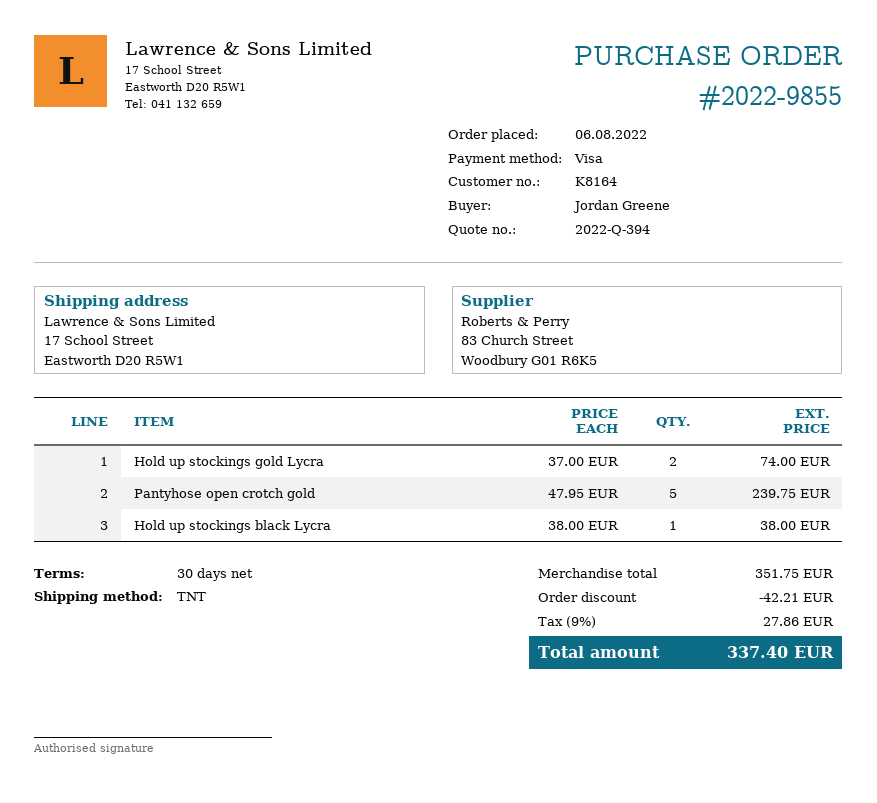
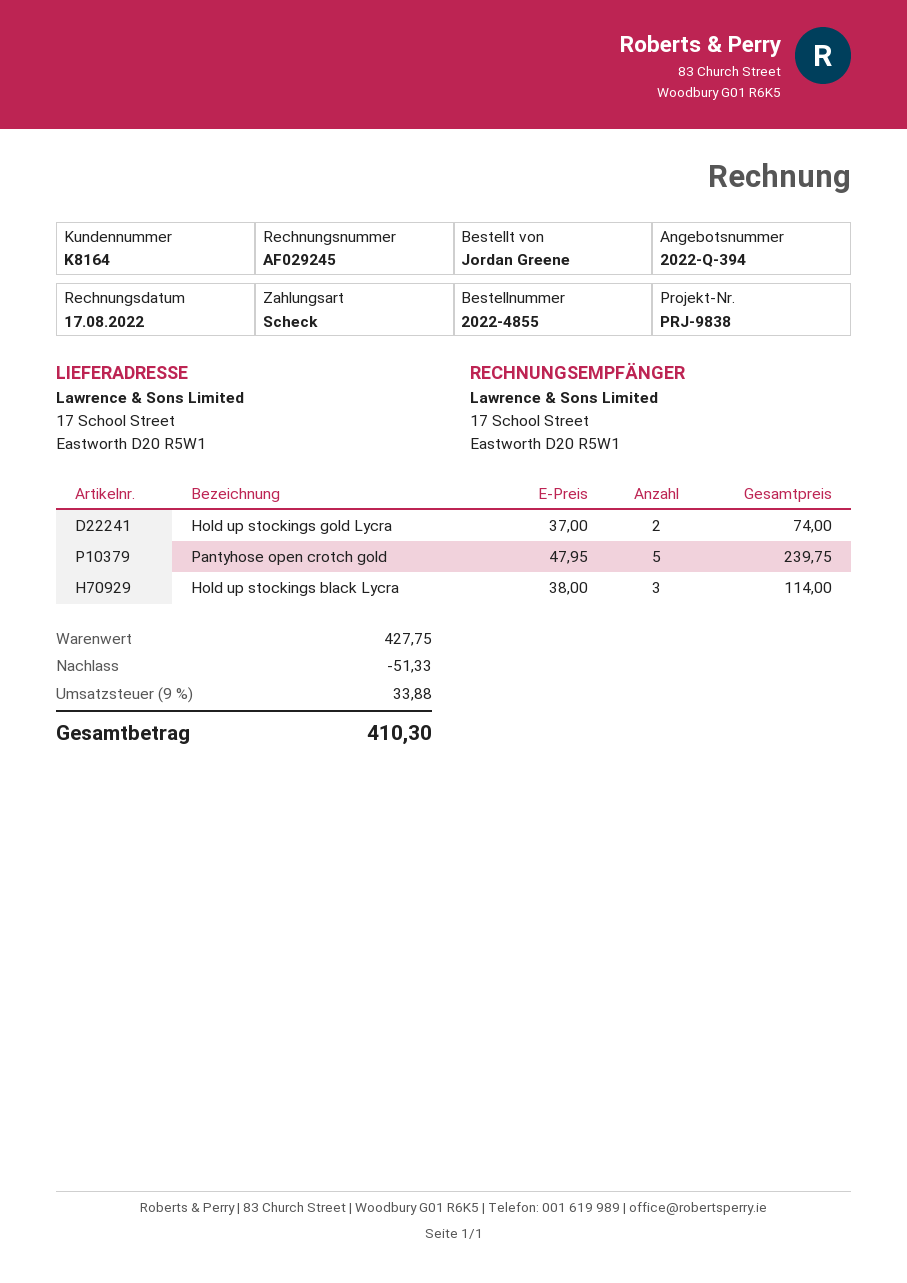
order number: 2022-9855 -> 2022-4855
payment method: Visa -> cheque
Hold up stockings black Lycra: 1 x 38.00 = 38.00 -> 3 x 38.00 = 114.00
subtotal: 351.75 -> 427.75
discount: 42.21 -> 51.33
tax: 9% = 27.86 -> 9% = 33.88
total: 337.40 -> 410.30

